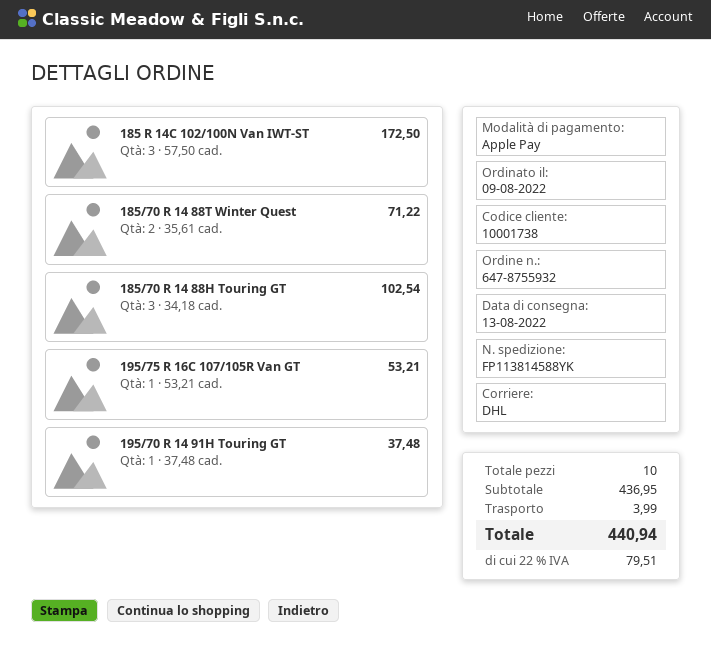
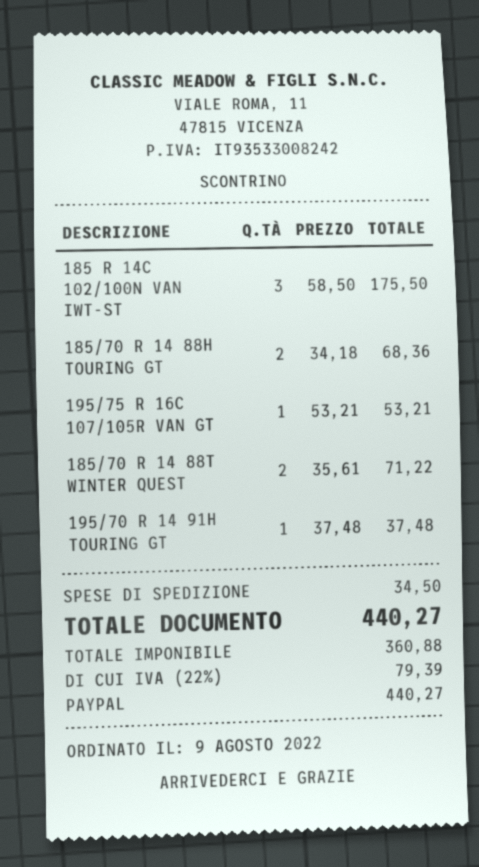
payment method: Apple Pay -> PayPal
185 R 14C 102/100N Van IWT-ST: 3 x 57.50 = 172.50 -> 3 x 58.50 = 175.50
185/70 R 14 88H Touring GT: 3 x 34.18 = 102.54 -> 2 x 34.18 = 68.36
shipping: 3.99 -> 34.50
tax: 22% = 79.51 -> 22% = 79.39
total: 440.94 -> 440.27

